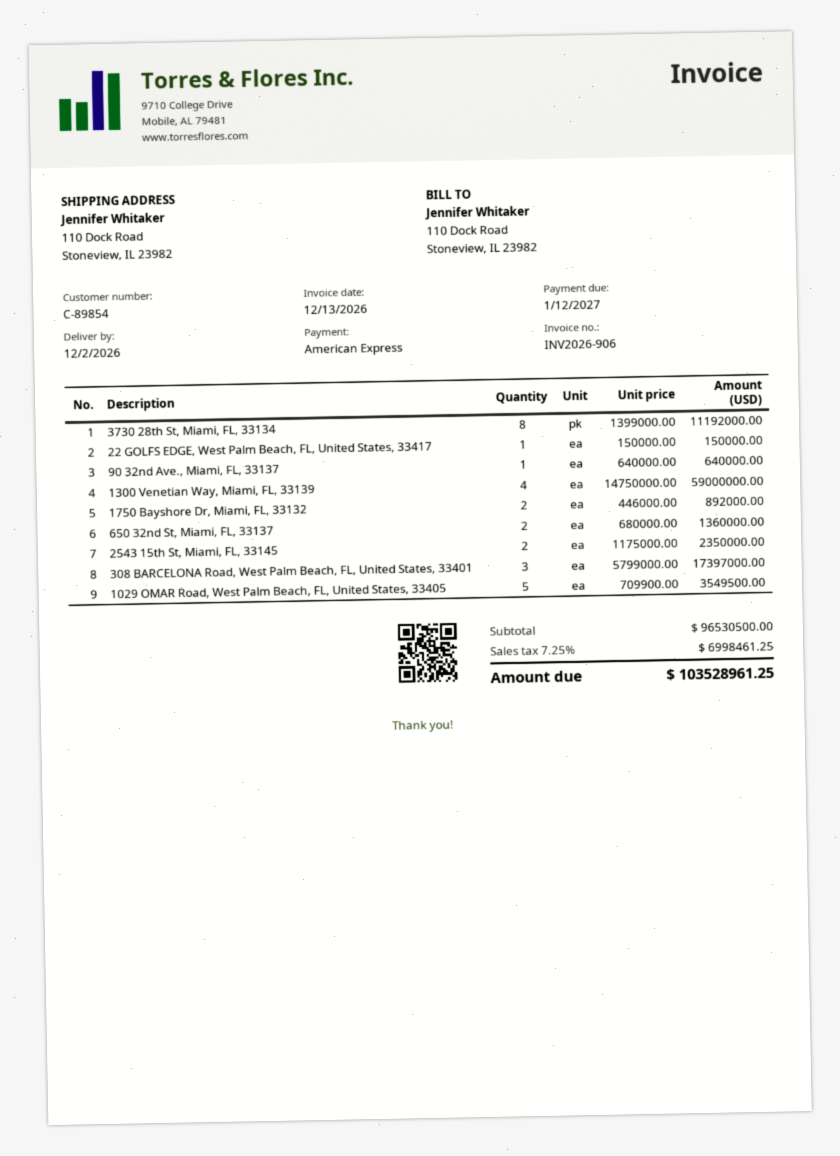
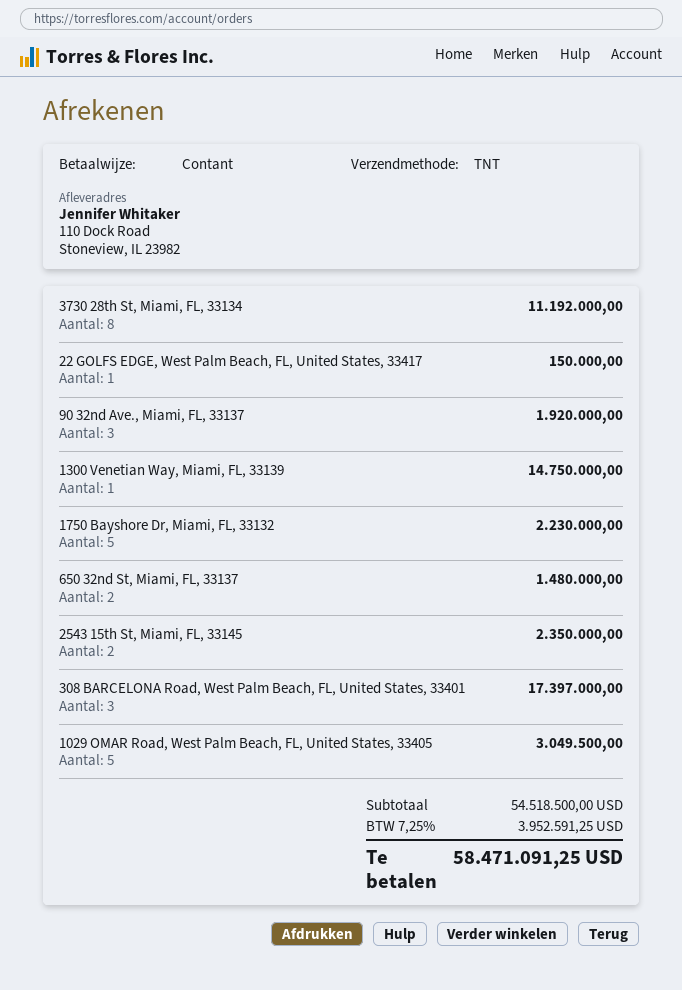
payment method: American Express -> cash
90 32nd Ave., Miami, FL, 33137: 1 for 640000.00 -> 3 for 1920000.00
1300 Venetian Way, Miami, FL, 33139: 4 for 59000000.00 -> 1 for 14750000.00
1750 Bayshore Dr, Miami, FL, 33132: 2 for 892000.00 -> 5 for 2230000.00
650 32nd St, Miami, FL, 33137: 2 for 1360000.00 -> 2 for 1480000.00
1029 OMAR Road, West Palm Beach, FL, United States, 33405: 5 for 3549500.00 -> 5 for 3049500.00
subtotal: 96530500.00 -> 54518500.00
tax: 7.25% = 6998461.25 -> 7.25% = 3952591.25
total: 103528961.25 -> 58471091.25

